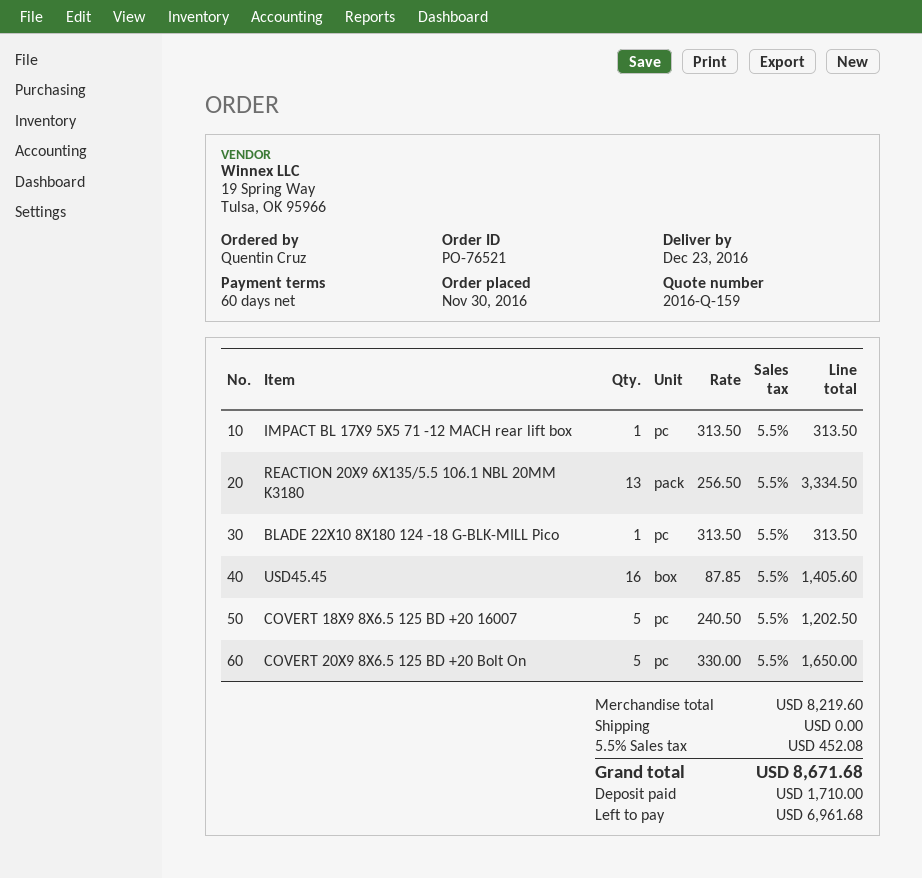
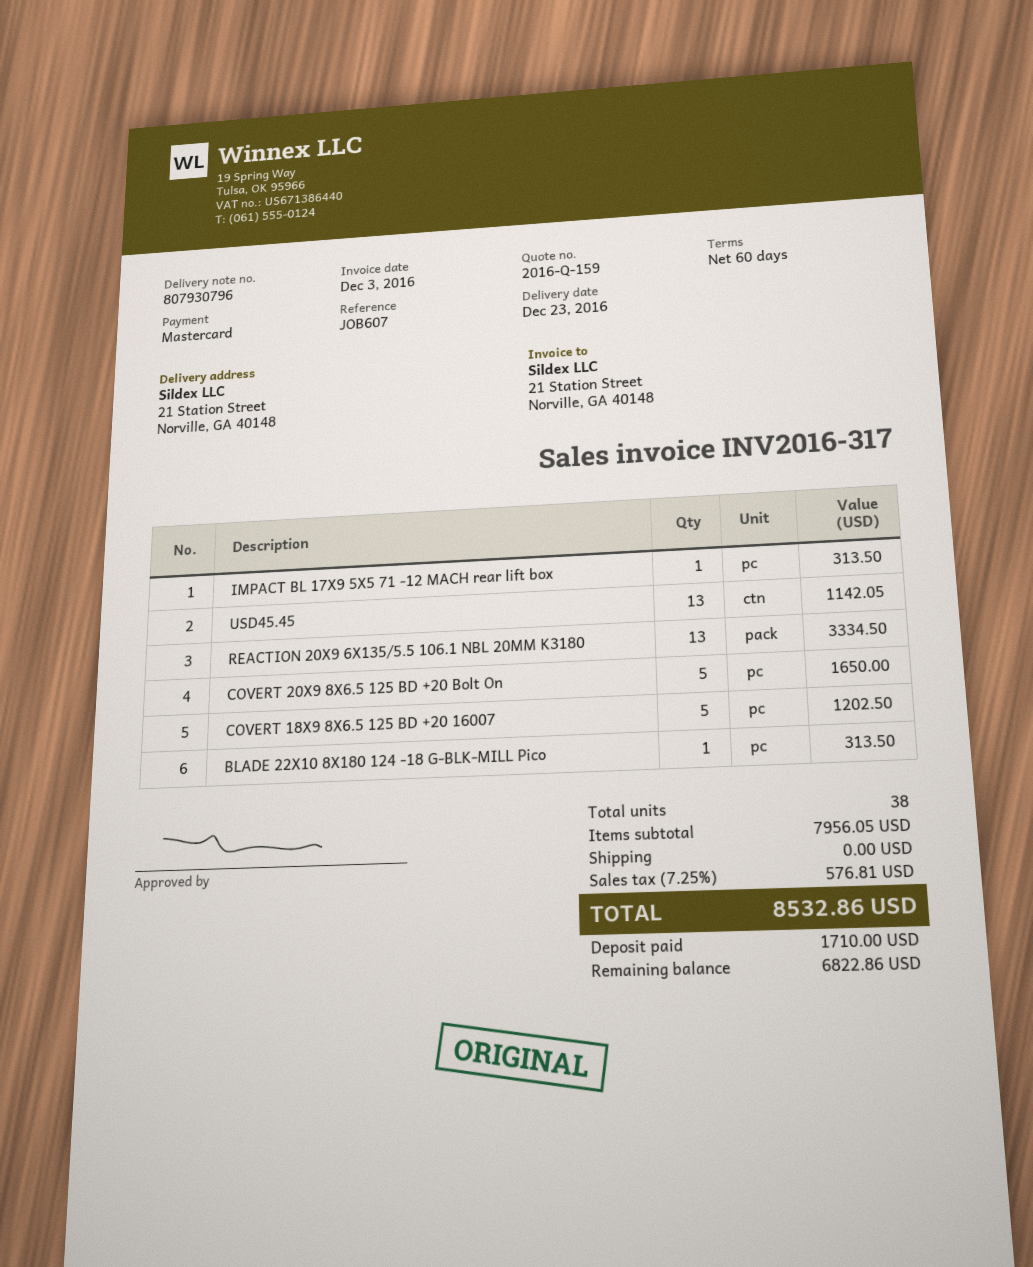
USD45.45: 16 for 1405.60 -> 13 for 1142.05
subtotal: 8219.60 -> 7956.05
tax: 5.5% = 452.08 -> 7.25% = 576.81
total: 8671.68 -> 8532.86
balance: 6961.68 -> 6822.86

